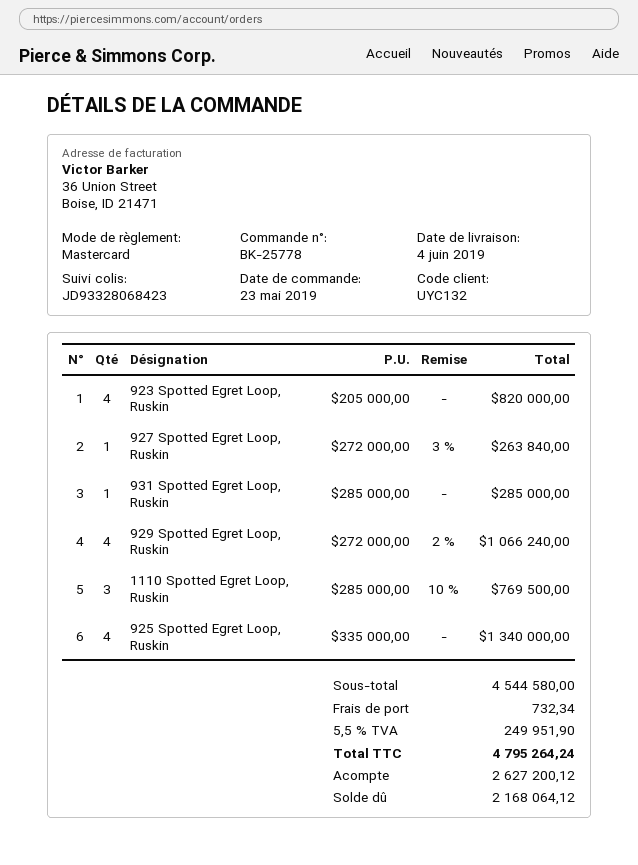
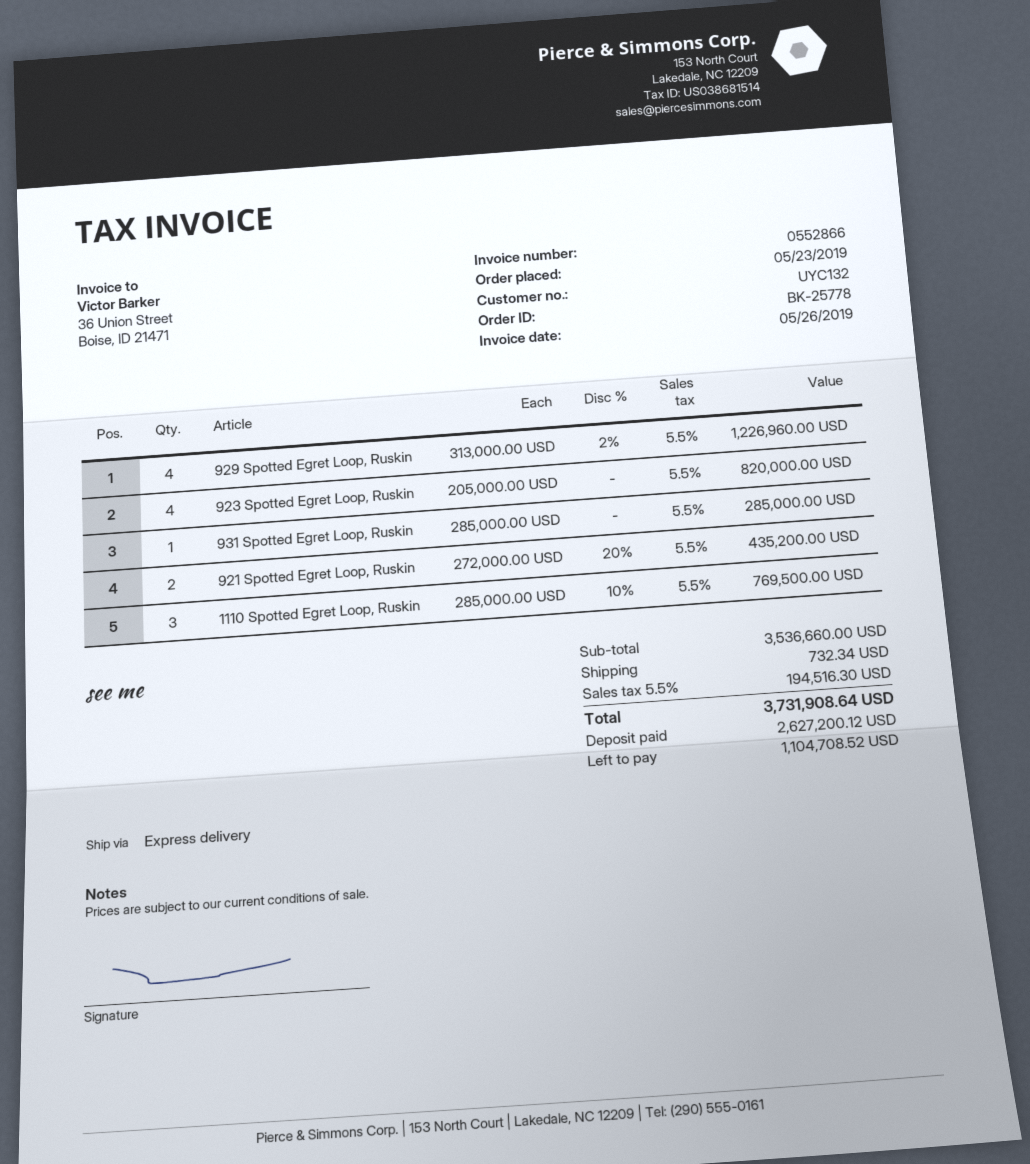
927 Spotted Egret Loop, Ruskin: 1 x 272000.00 - 3% = 263840.00 -> none
929 Spotted Egret Loop, Ruskin: 4 x 272000.00 - 2% = 1066240.00 -> 4 x 313000.00 - 2% = 1226960.00
925 Spotted Egret Loop, Ruskin: 4 x 335000.00 = 1340000.00 -> none
921 Spotted Egret Loop, Ruskin: none -> 2 x 272000.00 - 20% = 435200.00
subtotal: 4544580.00 -> 3536660.00
tax: 5.5% = 249951.90 -> 5.5% = 194516.30
total: 4795264.24 -> 3731908.64
balance: 2168064.12 -> 1104708.52

